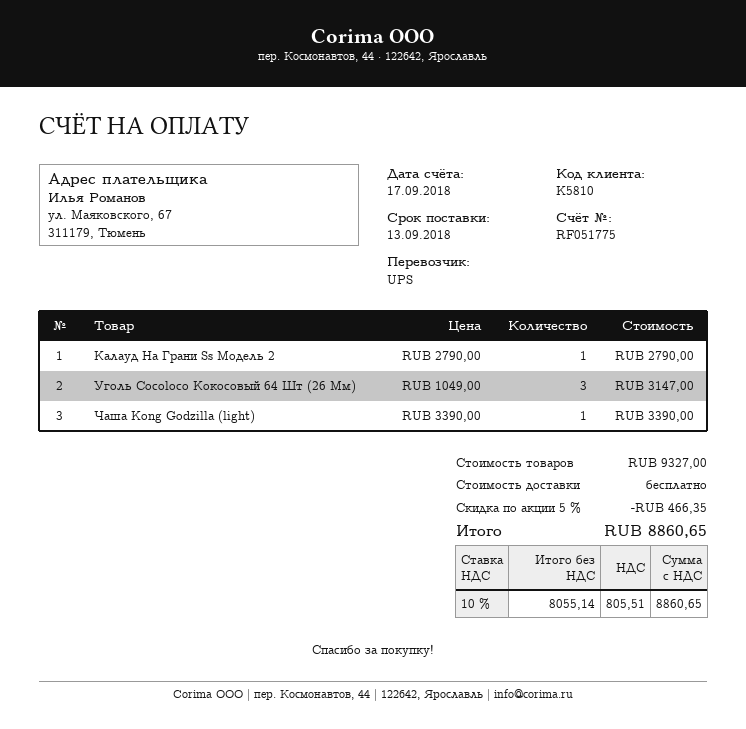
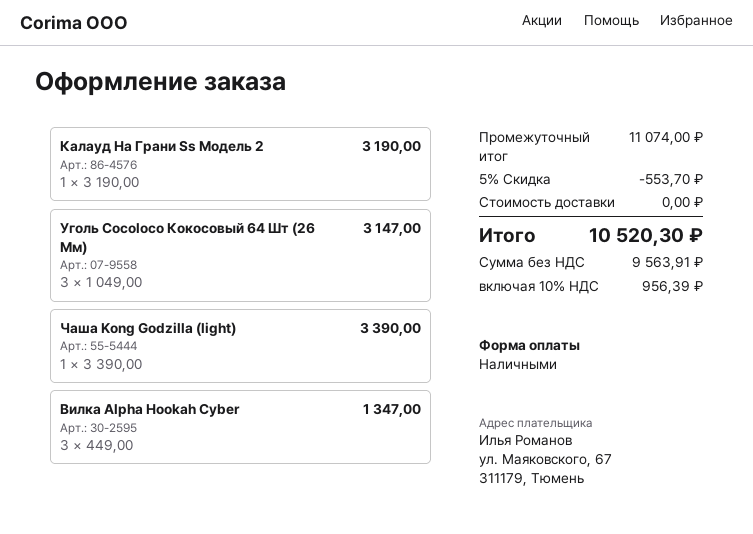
Калауд На Грани Ss Модель 2: 1 x 2790.00 = 2790.00 -> 1 x 3190.00 = 3190.00
Вилка Alpha Hookah Cyber: none -> 3 x 449.00 = 1347.00
subtotal: 9327.00 -> 11074.00
discount: 5% = 466.35 -> 5% = 553.70
net: 8055.14 -> 9563.91
tax: 10% = 805.51 -> 10% = 956.39
total: 8860.65 -> 10520.30

